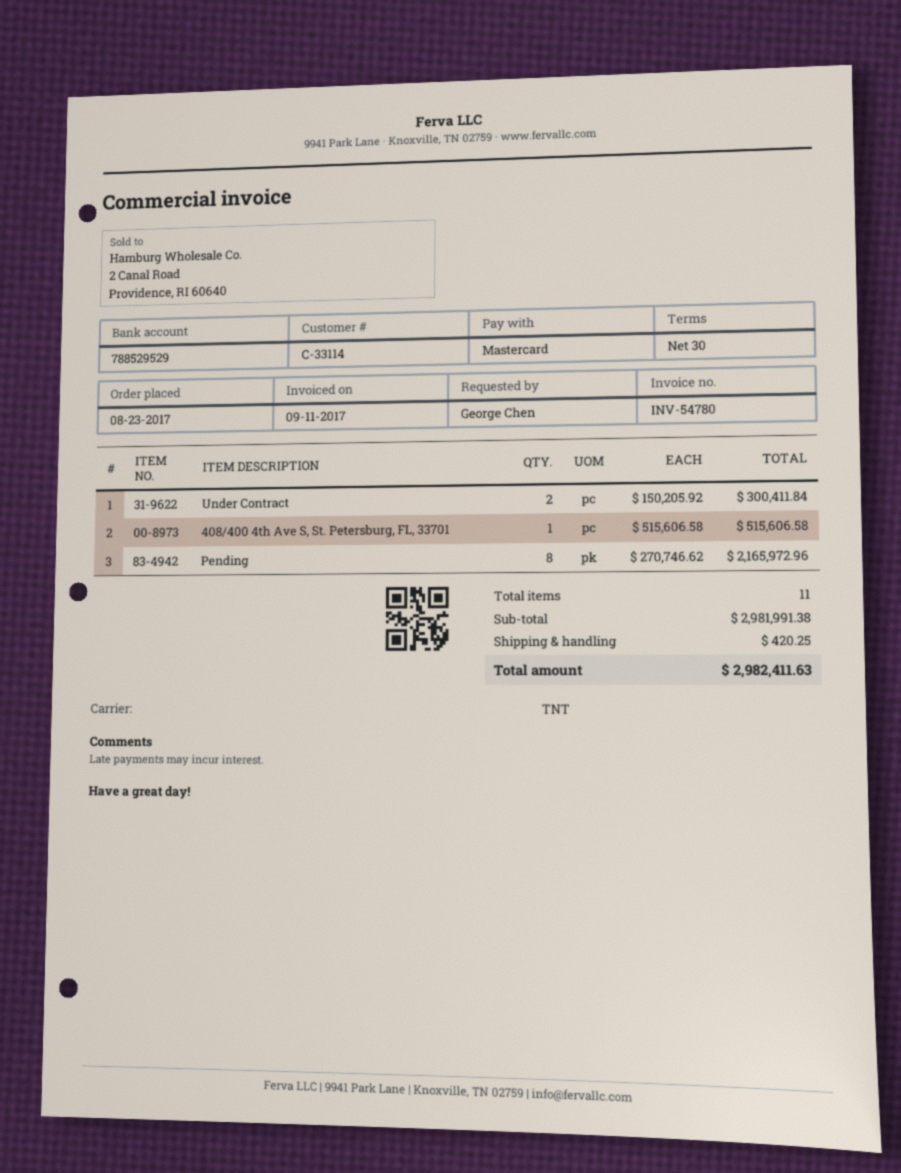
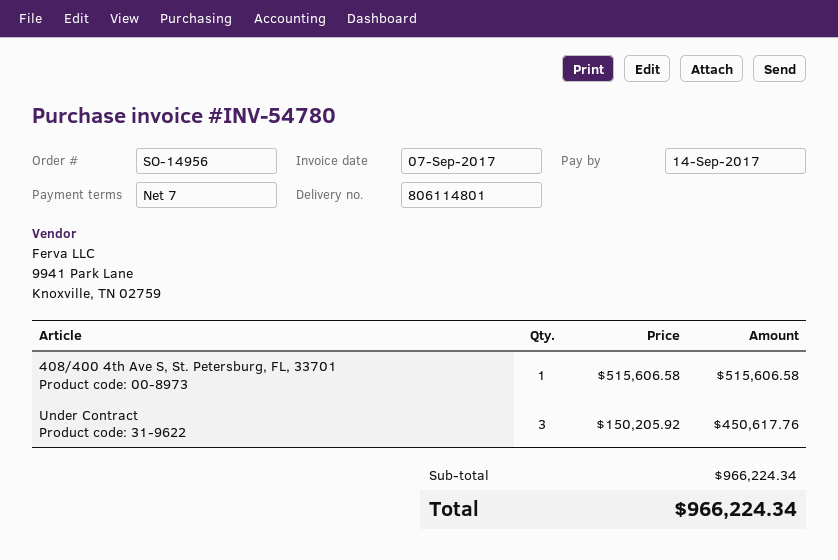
invoice date: 2017-09-11 -> 2017-09-07
payment terms: 30 days -> 7 days
Under Contract: 2 x 150205.92 = 300411.84 -> 3 x 150205.92 = 450617.76
Pending: 8 x 270746.62 = 2165972.96 -> none
subtotal: 2981991.38 -> 966224.34
shipping: 420.25 -> none
total: 2982411.63 -> 966224.34

